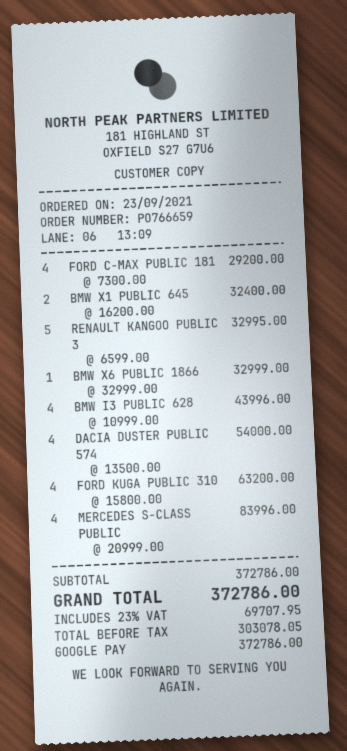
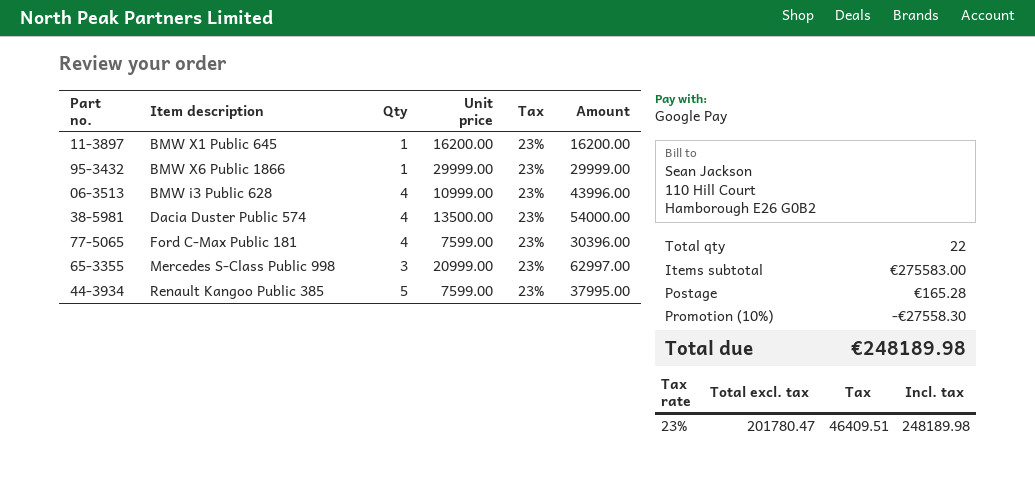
FORD C-MAX PUBLIC 181: 4 x 7300.00 = 29200.00 -> 4 x 7599.00 = 30396.00
BMW X1 PUBLIC 645: 2 x 16200.00 = 32400.00 -> 1 x 16200.00 = 16200.00
RENAULT KANGOO PUBLIC 3: 5 x 6599.00 = 32995.00 -> 5 x 7599.00 = 37995.00
BMW X6 PUBLIC 1866: 1 x 32999.00 = 32999.00 -> 1 x 29999.00 = 29999.00
FORD KUGA PUBLIC 310: 4 x 15800.00 = 63200.00 -> none
MERCEDES S-CLASS PUBLIC: 4 x 20999.00 = 83996.00 -> 3 x 20999.00 = 62997.00
subtotal: 372786.00 -> 275583.00
discount: none -> 10% = 27558.30
shipping: none -> 165.28
net: 303078.05 -> 201780.47
tax: 23% = 69707.95 -> 23% = 46409.51
total: 372786.00 -> 248189.98

